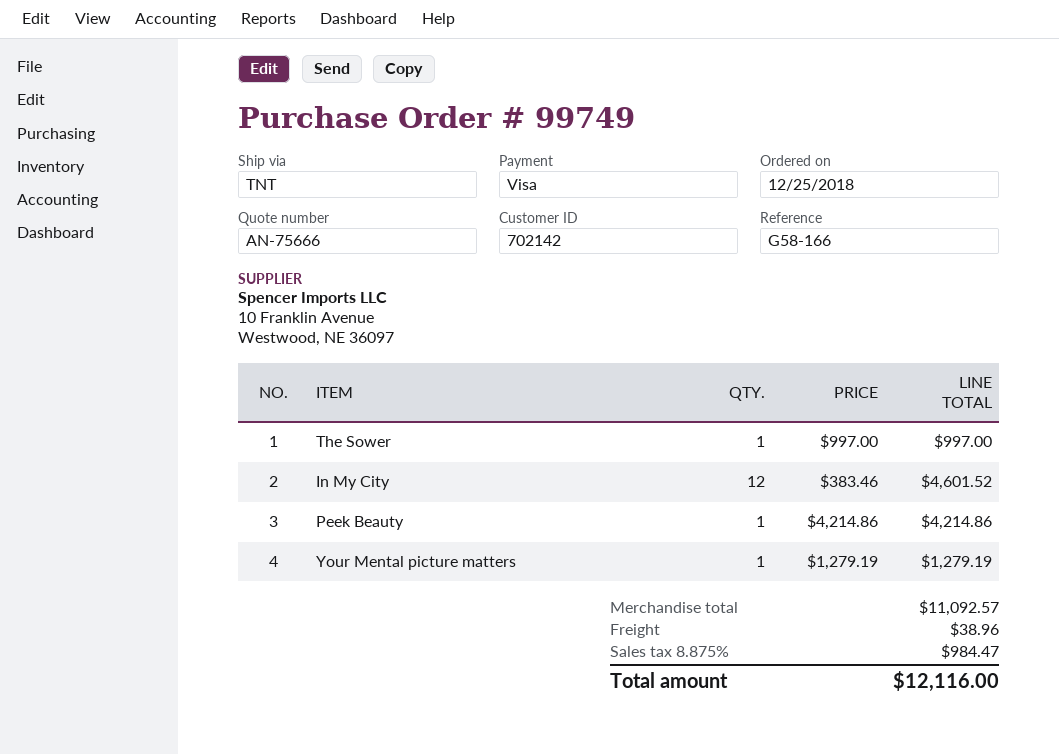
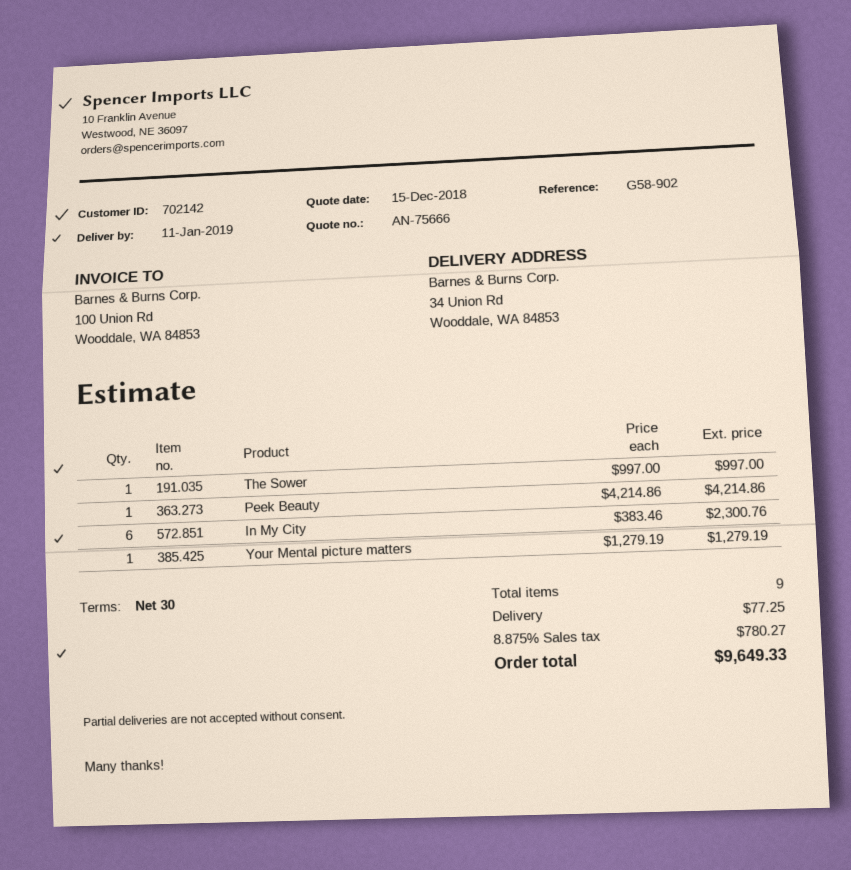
reference: G58-166 -> G58-902
In My City: 12 x 383.46 = 4601.52 -> 6 x 383.46 = 2300.76
shipping: 38.96 -> 77.25
tax: 8.875% = 984.47 -> 8.875% = 780.27
total: 12116.00 -> 9649.33

